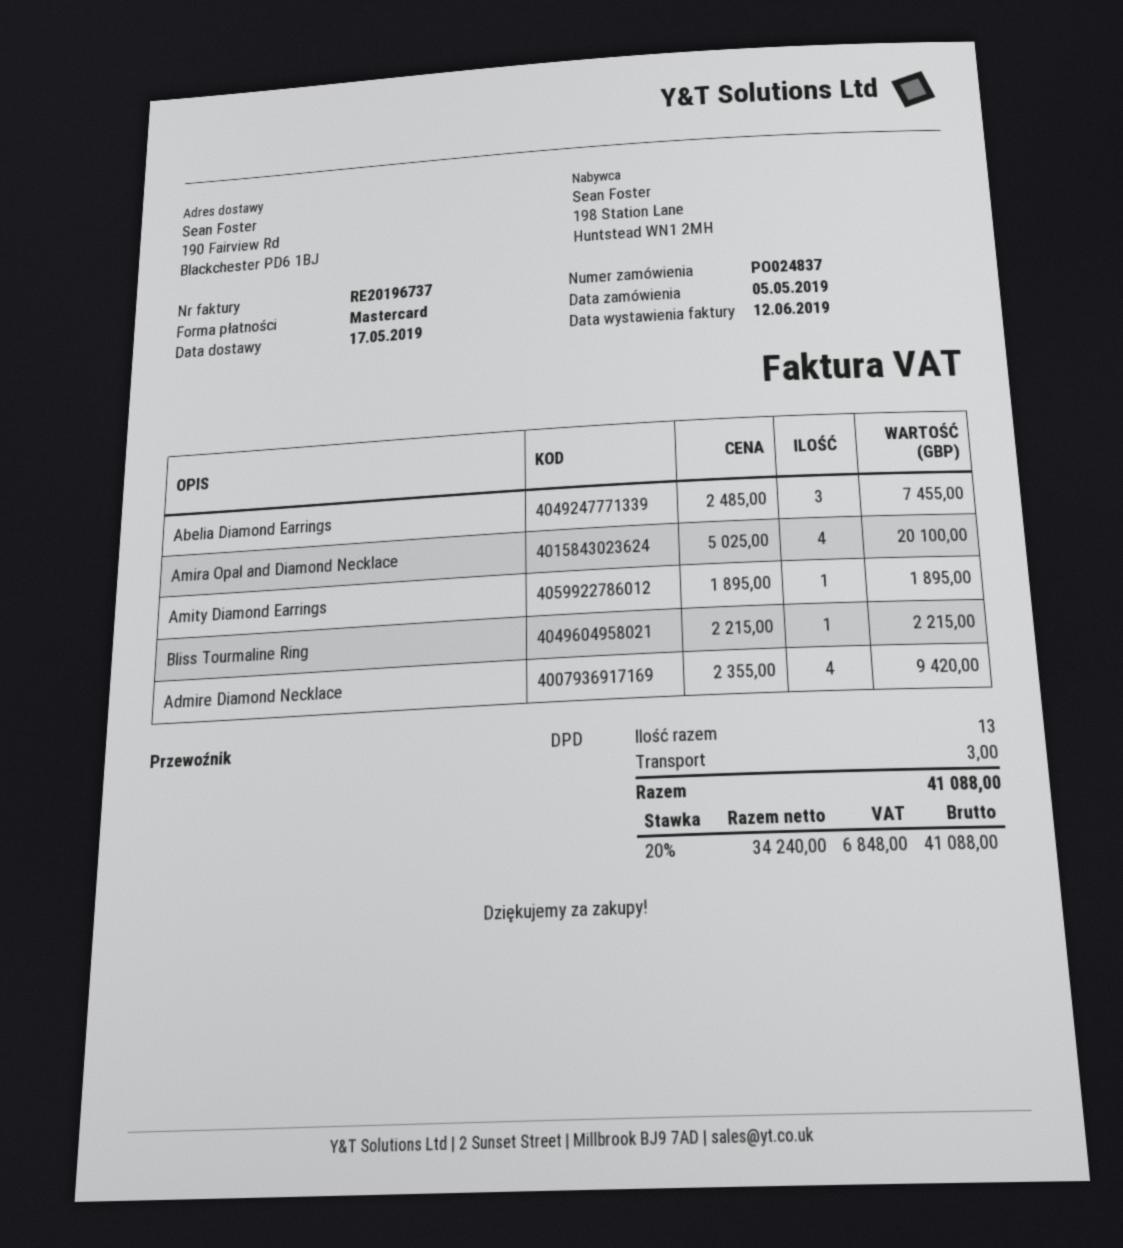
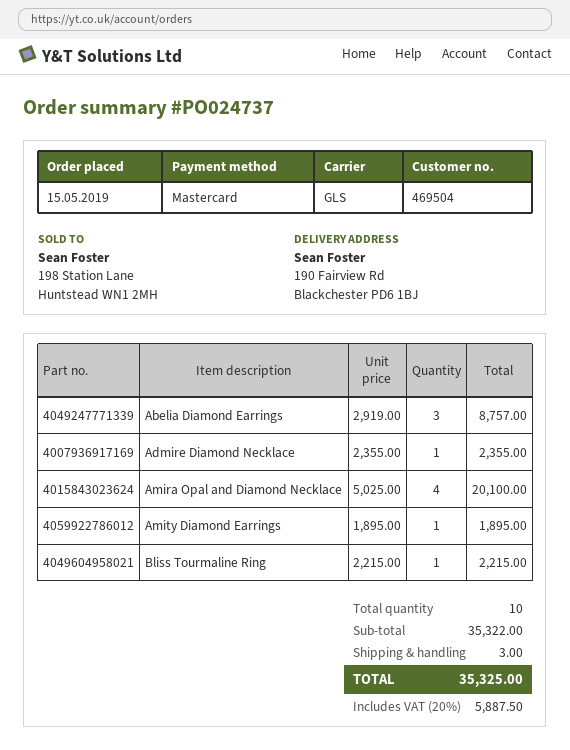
order number: PO024837 -> PO024737
order date: 2019-05-05 -> 2019-05-15
shipping method: DPD -> GLS
Abelia Diamond Earrings: 3 x 2485.00 = 7455.00 -> 3 x 2919.00 = 8757.00
Admire Diamond Necklace: 4 x 2355.00 = 9420.00 -> 1 x 2355.00 = 2355.00
total quantity: 13 -> 10
tax: 20% = 6848.00 -> 20% = 5887.50
total: 41088.00 -> 35325.00

